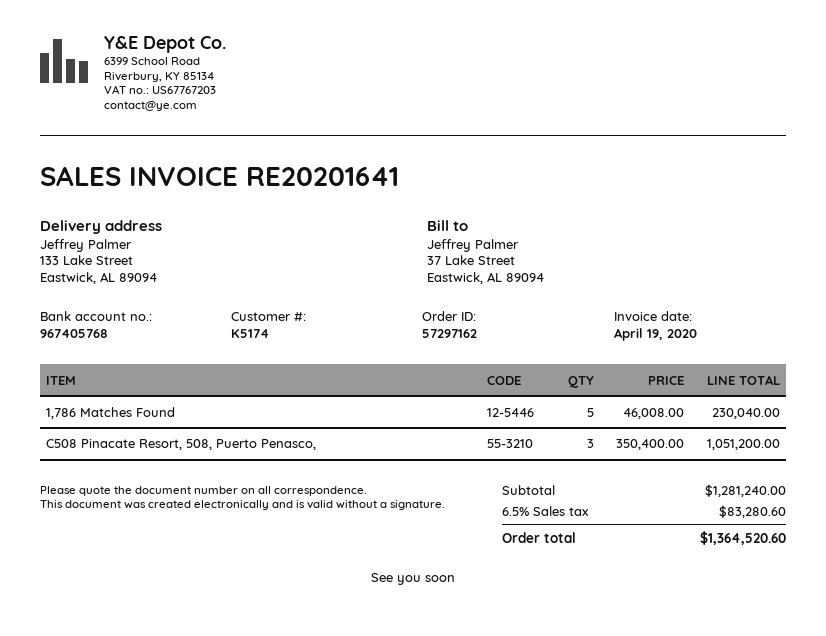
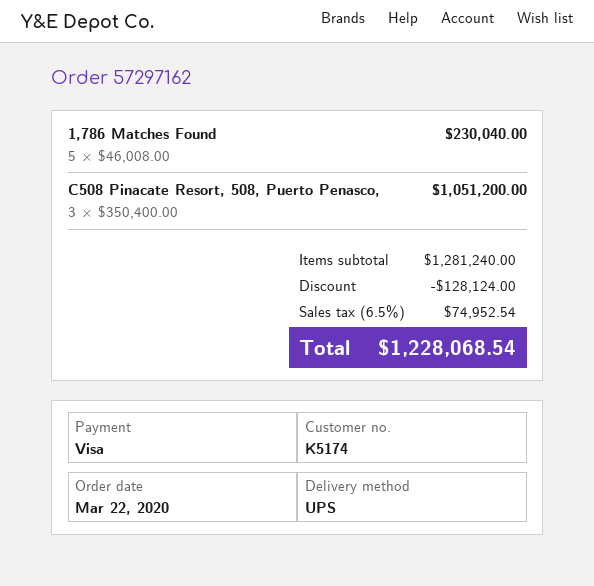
discount: none -> 128124.00
tax: 6.5% = 83280.60 -> 6.5% = 74952.54
total: 1364520.60 -> 1228068.54

